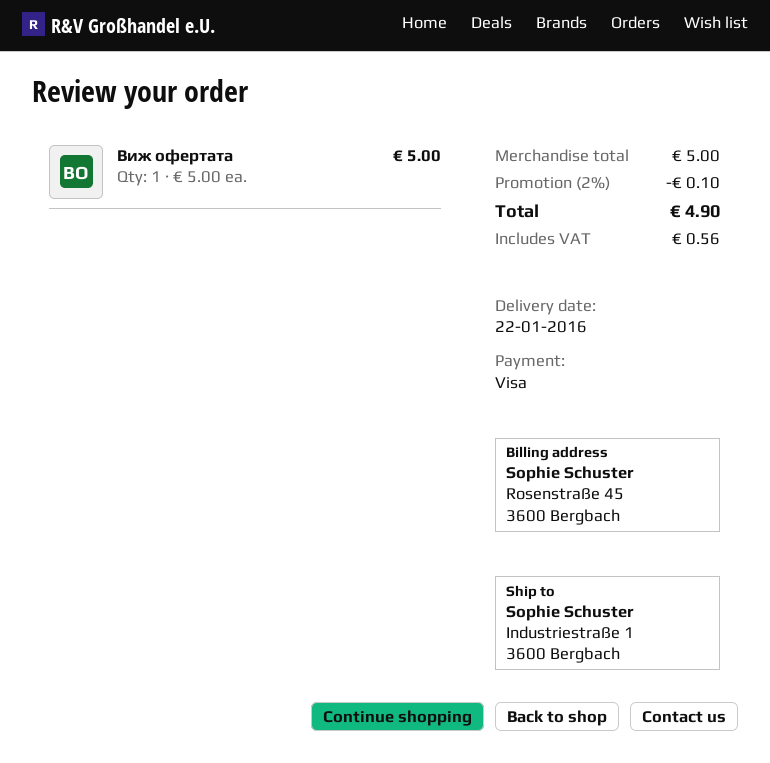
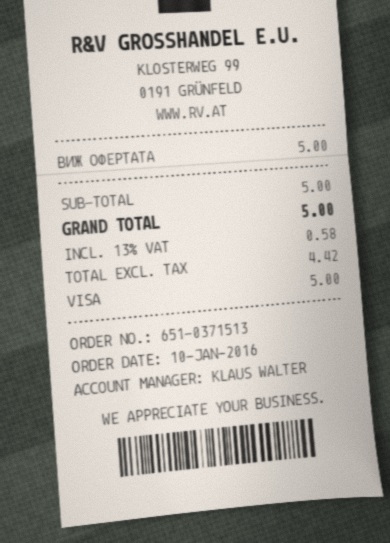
discount: 2% = 0.10 -> none
tax: 0.56 -> 0.58
total: 4.90 -> 5.00

